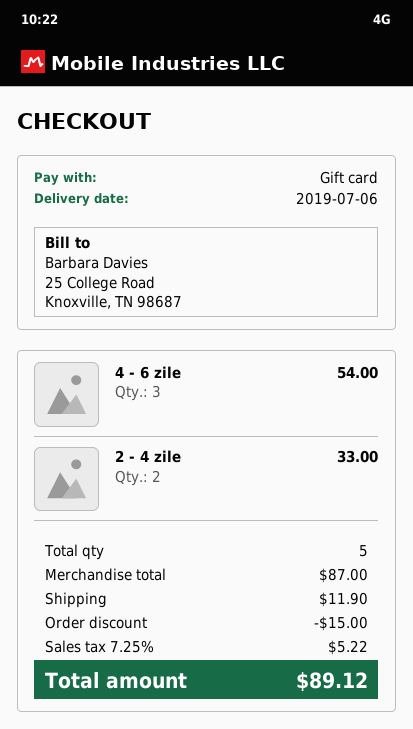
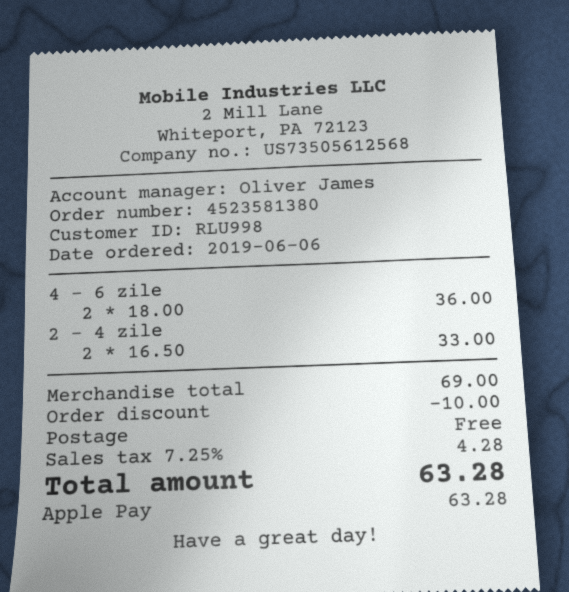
payment method: gift card -> Apple Pay
4 - 6 zile: 3 for 54.00 -> 2 for 36.00
subtotal: 87.00 -> 69.00
discount: 15.00 -> 10.00
shipping: 11.90 -> 0.00
tax: 7.25% = 5.22 -> 7.25% = 4.28
total: 89.12 -> 63.28

